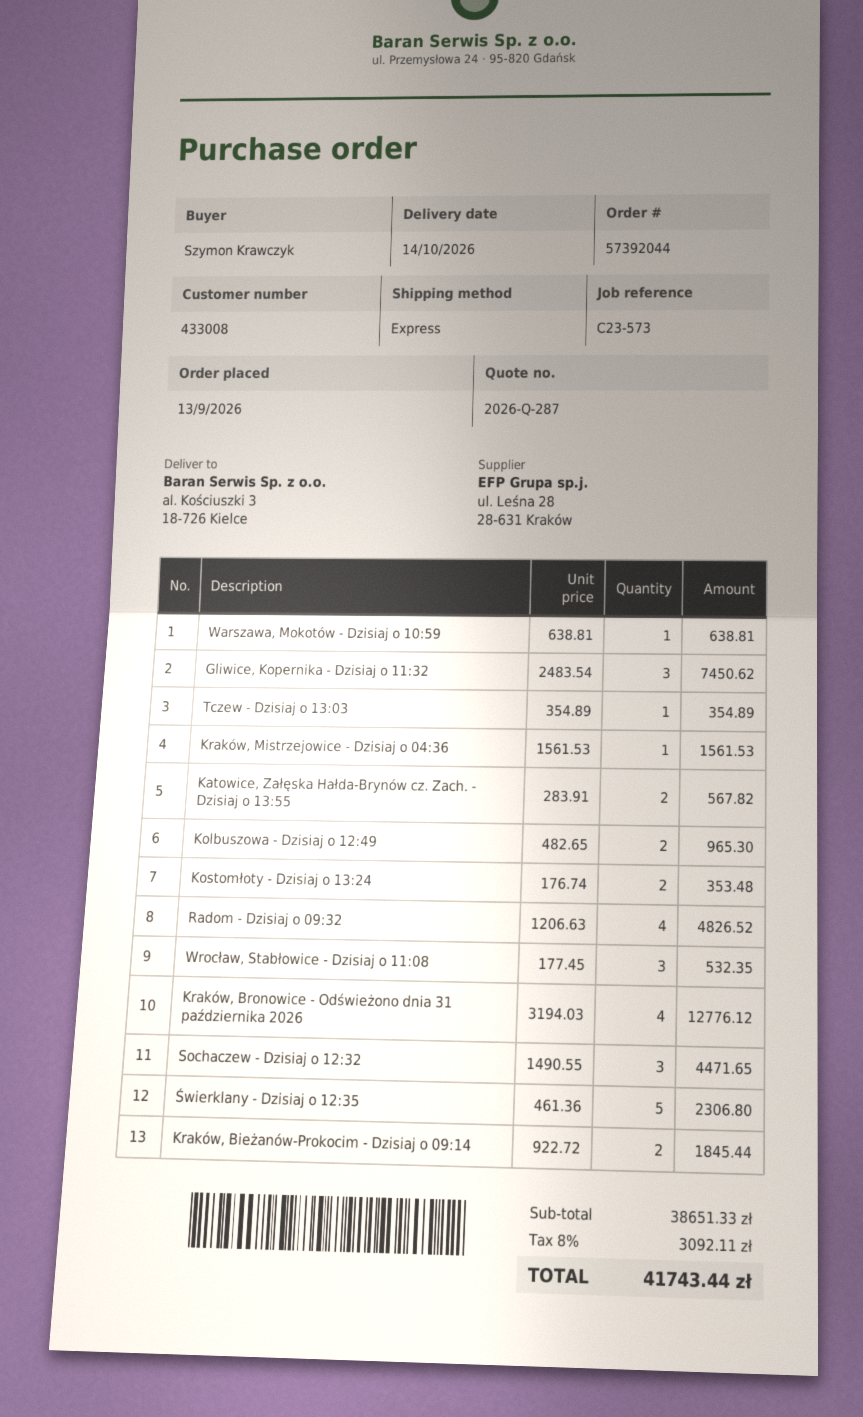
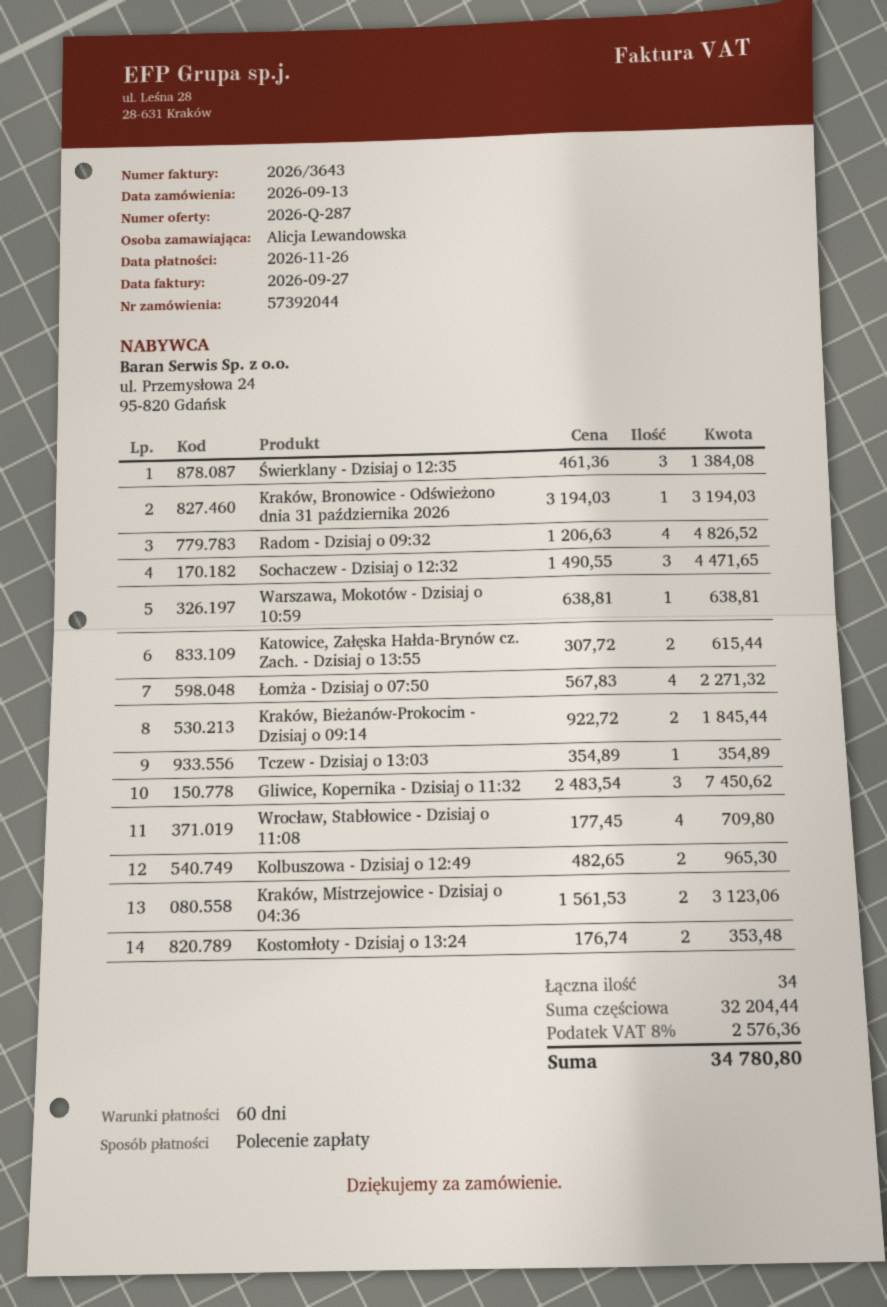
ordered by: Szymon Krawczyk -> Alicja Lewandowska
Kraków, Mistrzejowice - Dzisiaj o 04:36: 1 x 1561.53 = 1561.53 -> 2 x 1561.53 = 3123.06
Katowice, Załęska Hałda-Brynów cz. Zach. - Dzisiaj o 13:55: 2 x 283.91 = 567.82 -> 2 x 307.72 = 615.44
Wrocław, Stabłowice - Dzisiaj o 11:08: 3 x 177.45 = 532.35 -> 4 x 177.45 = 709.80
Kraków, Bronowice - Odświeżono dnia 31 października 2026: 4 x 3194.03 = 12776.12 -> 1 x 3194.03 = 3194.03
Świerklany - Dzisiaj o 12:35: 5 x 461.36 = 2306.80 -> 3 x 461.36 = 1384.08
Łomża - Dzisiaj o 07:50: none -> 4 x 567.83 = 2271.32
subtotal: 38651.33 -> 32204.44
tax: 8% = 3092.11 -> 8% = 2576.36
total: 41743.44 -> 34780.80

